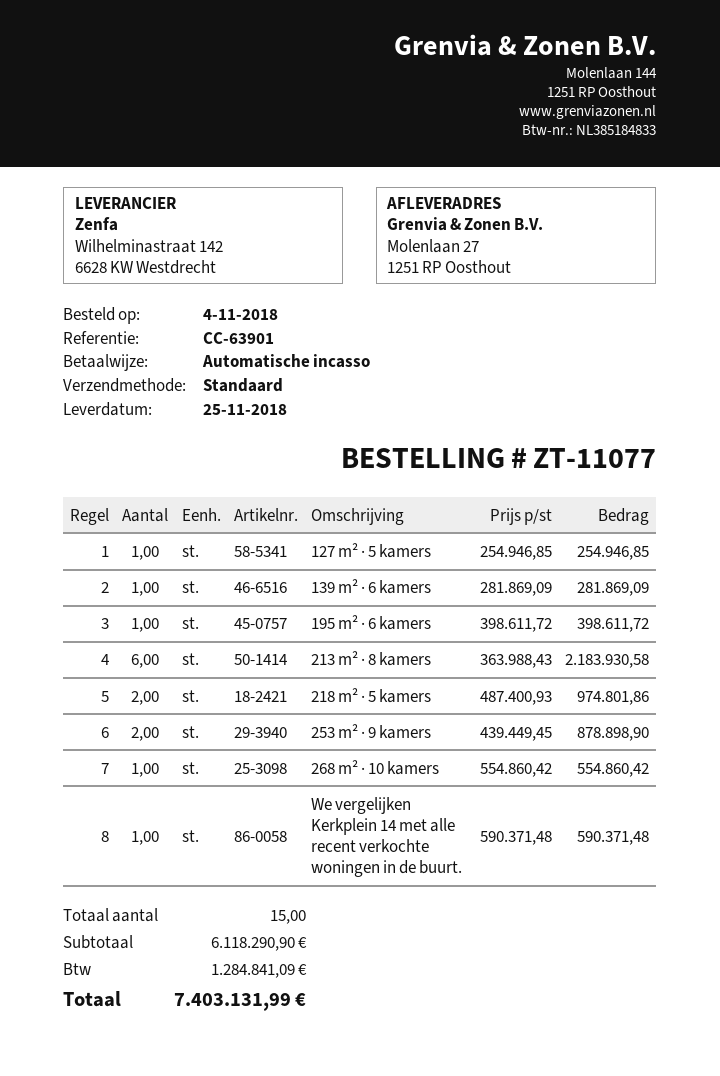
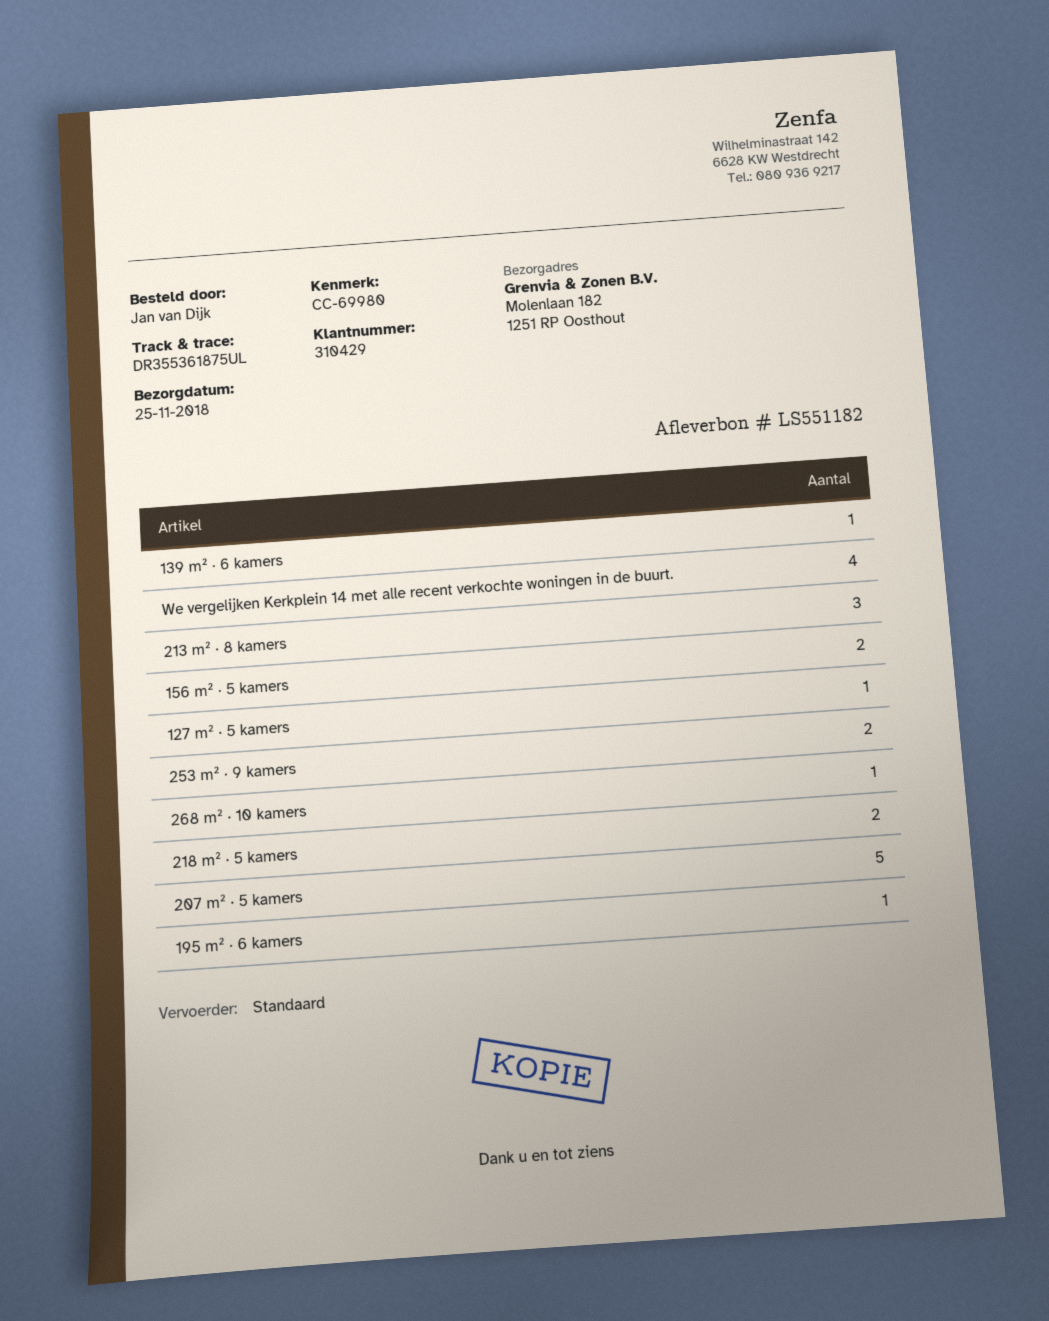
reference: CC-63901 -> CC-69980
ship to: Molenlaan 27, 1251 RP Oosthout -> Molenlaan 182, 1251 RP Oosthout
213 m² · 8 kamers: 6 -> 3
We vergelijken Kerkplein 14 met alle recent verkochte woningen in de buurt.: 1 -> 4
156 m² · 5 kamers: none -> 2
207 m² · 5 kamers: none -> 5

